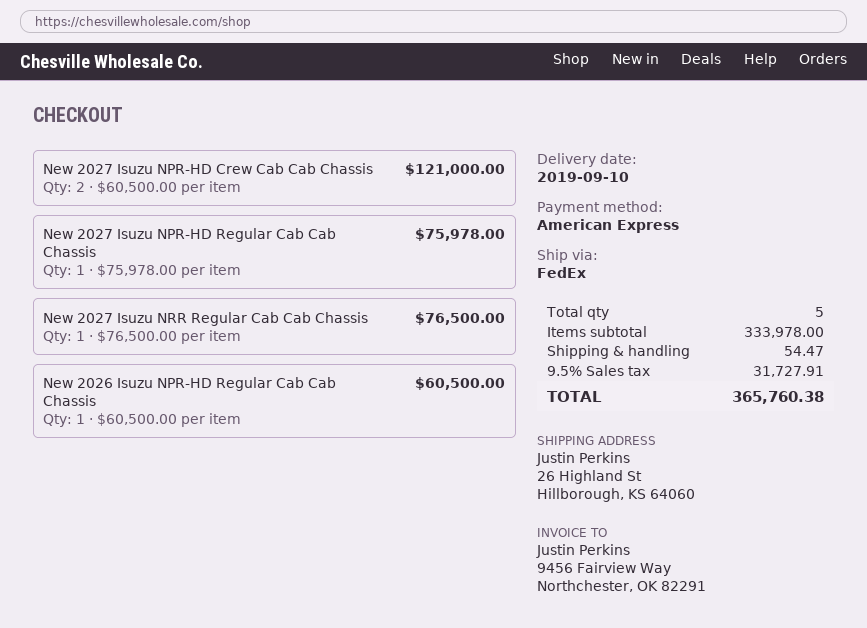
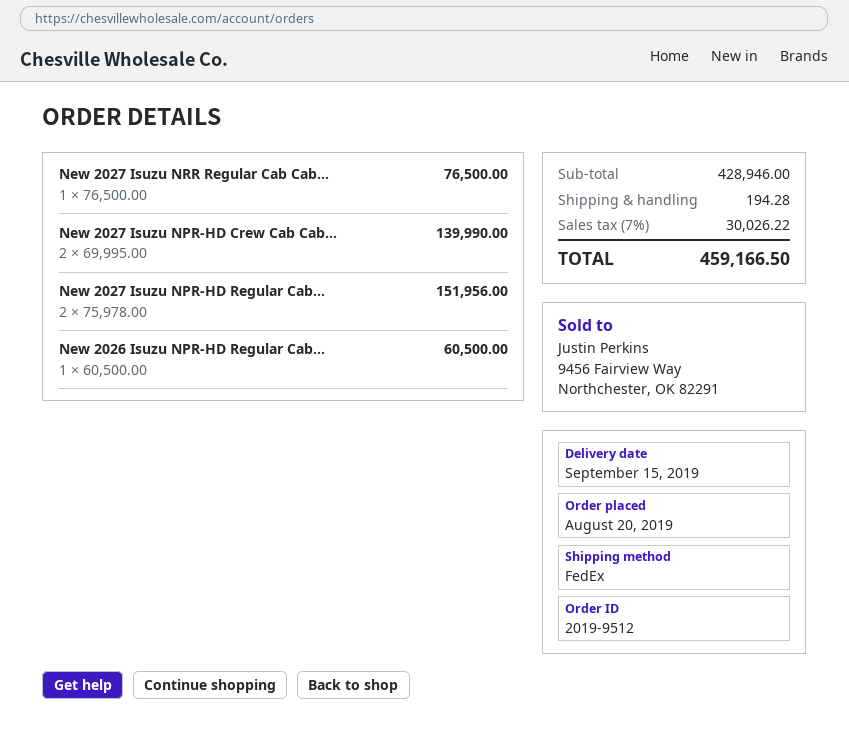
delivery date: 2019-09-10 -> 2019-09-15
New 2027 Isuzu NPR-HD Crew Cab Cab Chassis: 2 x 60500.00 = 121000.00 -> 2 x 69995.00 = 139990.00
New 2027 Isuzu NPR-HD Regular Cab Cab Chassis: 1 x 75978.00 = 75978.00 -> 2 x 75978.00 = 151956.00
subtotal: 333978.00 -> 428946.00
shipping: 54.47 -> 194.28
tax: 9.5% = 31727.91 -> 7% = 30026.22
total: 365760.38 -> 459166.50

